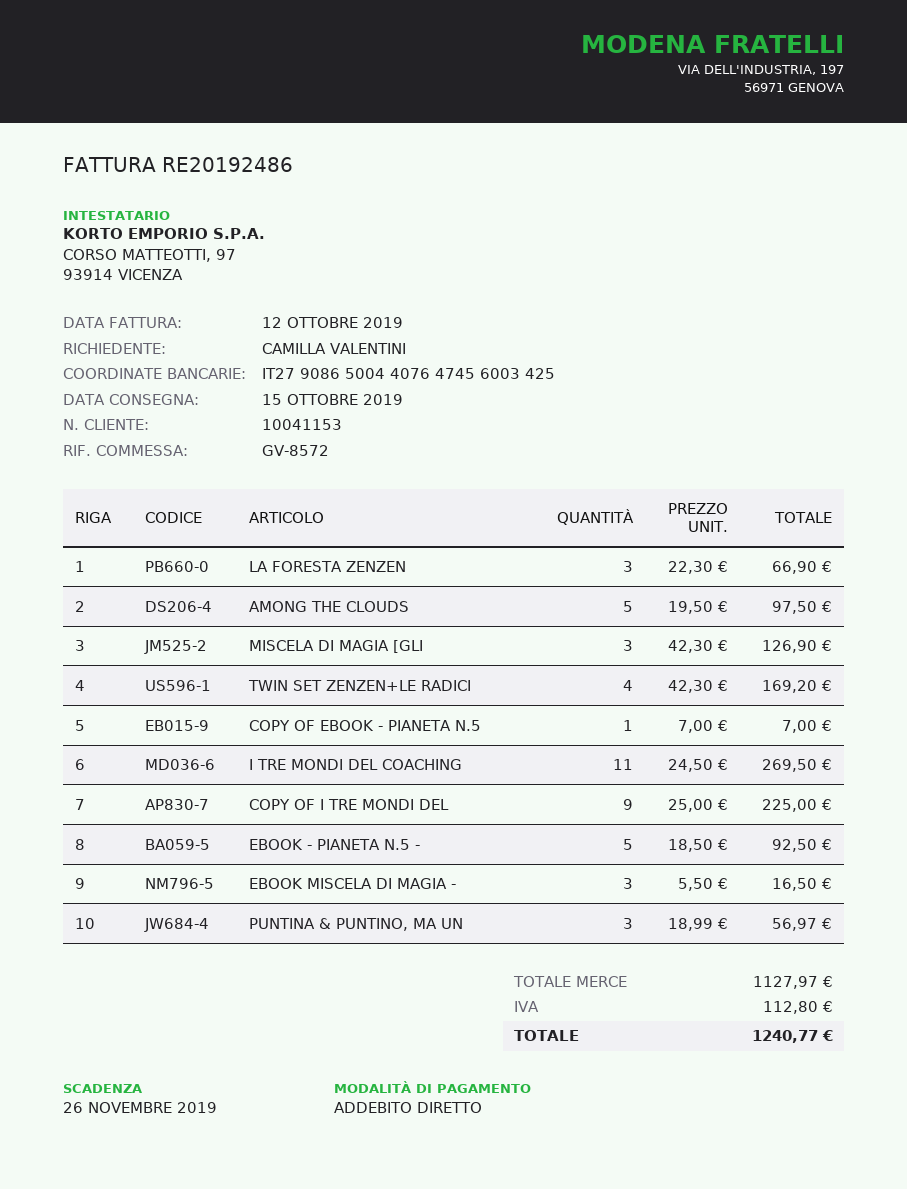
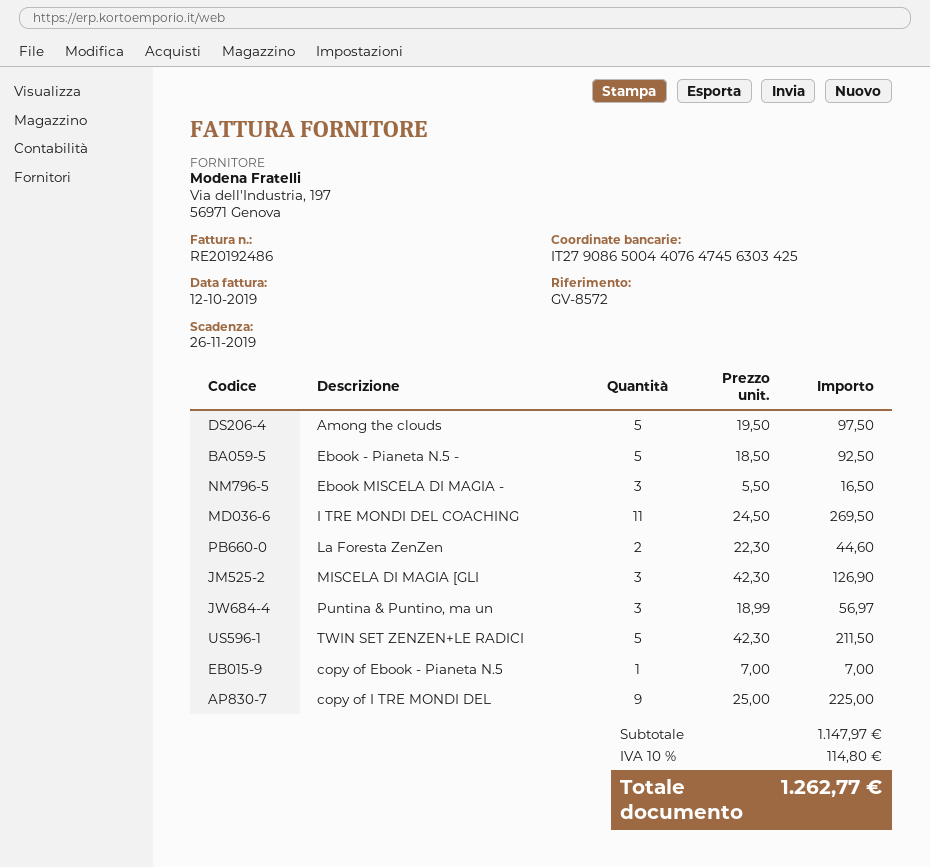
bank account: IT2790865004407647456003425 -> IT2790865004407647456303425
LA FORESTA ZENZEN: 3 x 22.30 = 66.90 -> 2 x 22.30 = 44.60
TWIN SET ZENZEN+LE RADICI: 4 x 42.30 = 169.20 -> 5 x 42.30 = 211.50
subtotal: 1127.97 -> 1147.97
tax: 112.80 -> 114.80
total: 1240.77 -> 1262.77

